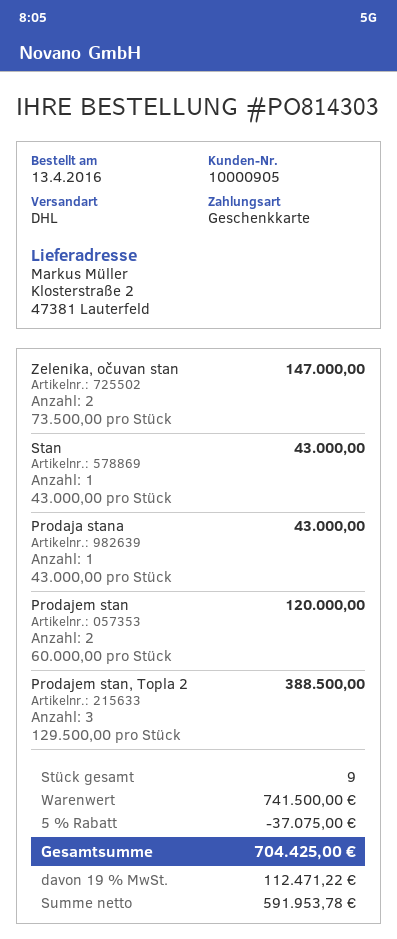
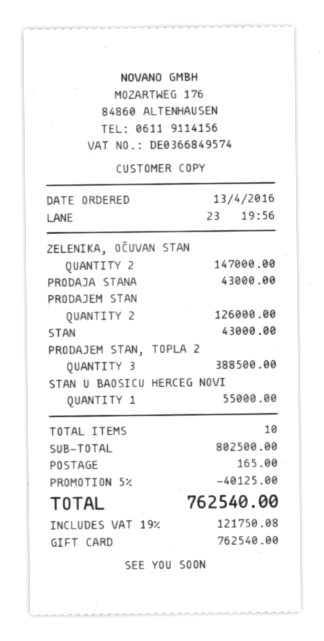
Prodajem stan: 2 for 120000.00 -> 2 for 126000.00
STAN U BAOSICU HERCEG NOVI: none -> 1 for 55000.00
total quantity: 9 -> 10
subtotal: 741500.00 -> 802500.00
discount: 5% = 37075.00 -> 5% = 40125.00
shipping: none -> 165.00
tax: 19% = 112471.22 -> 19% = 121750.08
total: 704425.00 -> 762540.00

